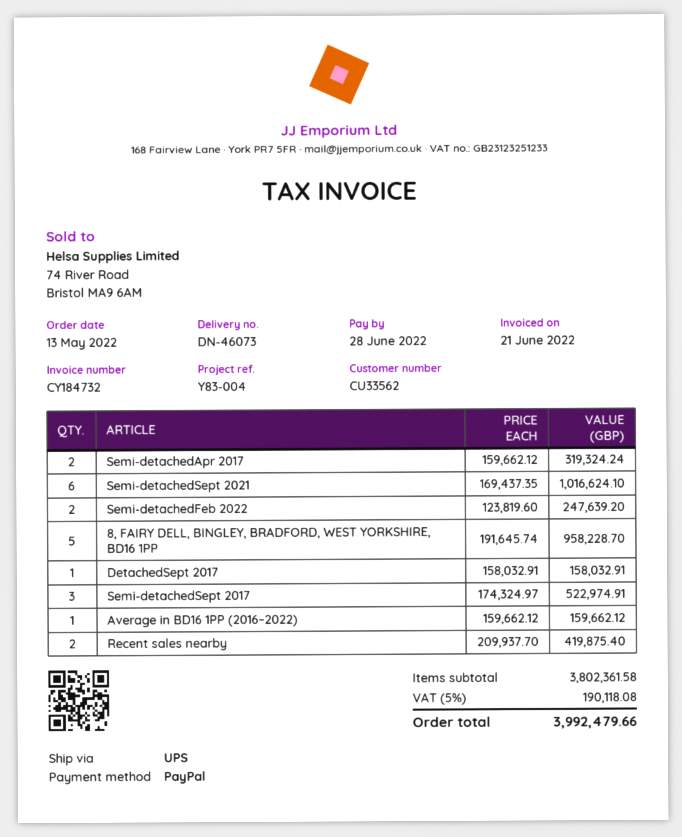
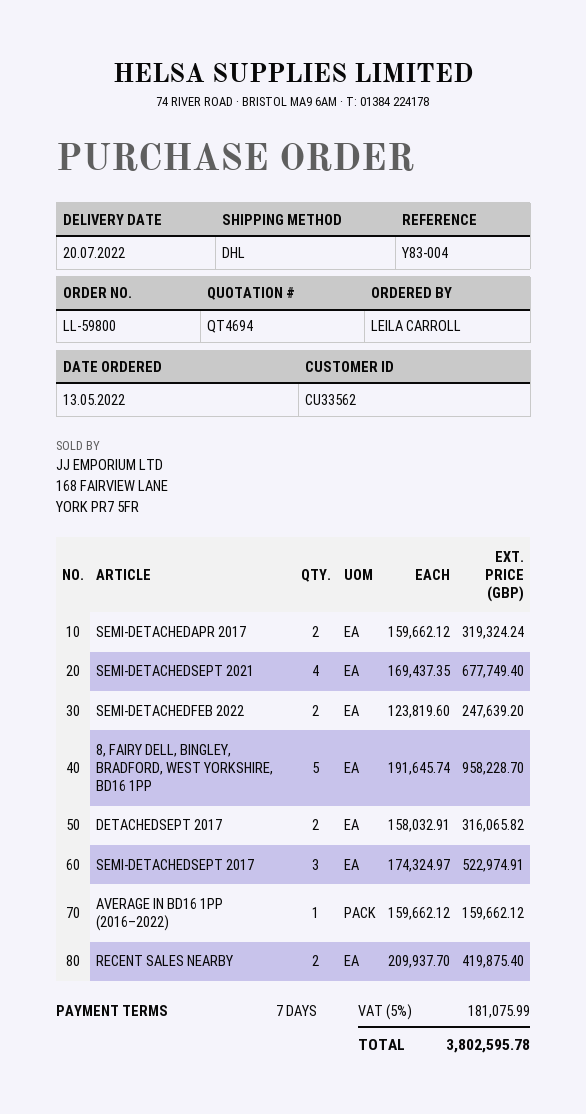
shipping method: UPS -> DHL
Semi-detachedSept 2021: 6 x 169437.35 = 1016624.10 -> 4 x 169437.35 = 677749.40
DetachedSept 2017: 1 x 158032.91 = 158032.91 -> 2 x 158032.91 = 316065.82
tax: 5% = 190118.08 -> 5% = 181075.99
total: 3992479.66 -> 3802595.78

